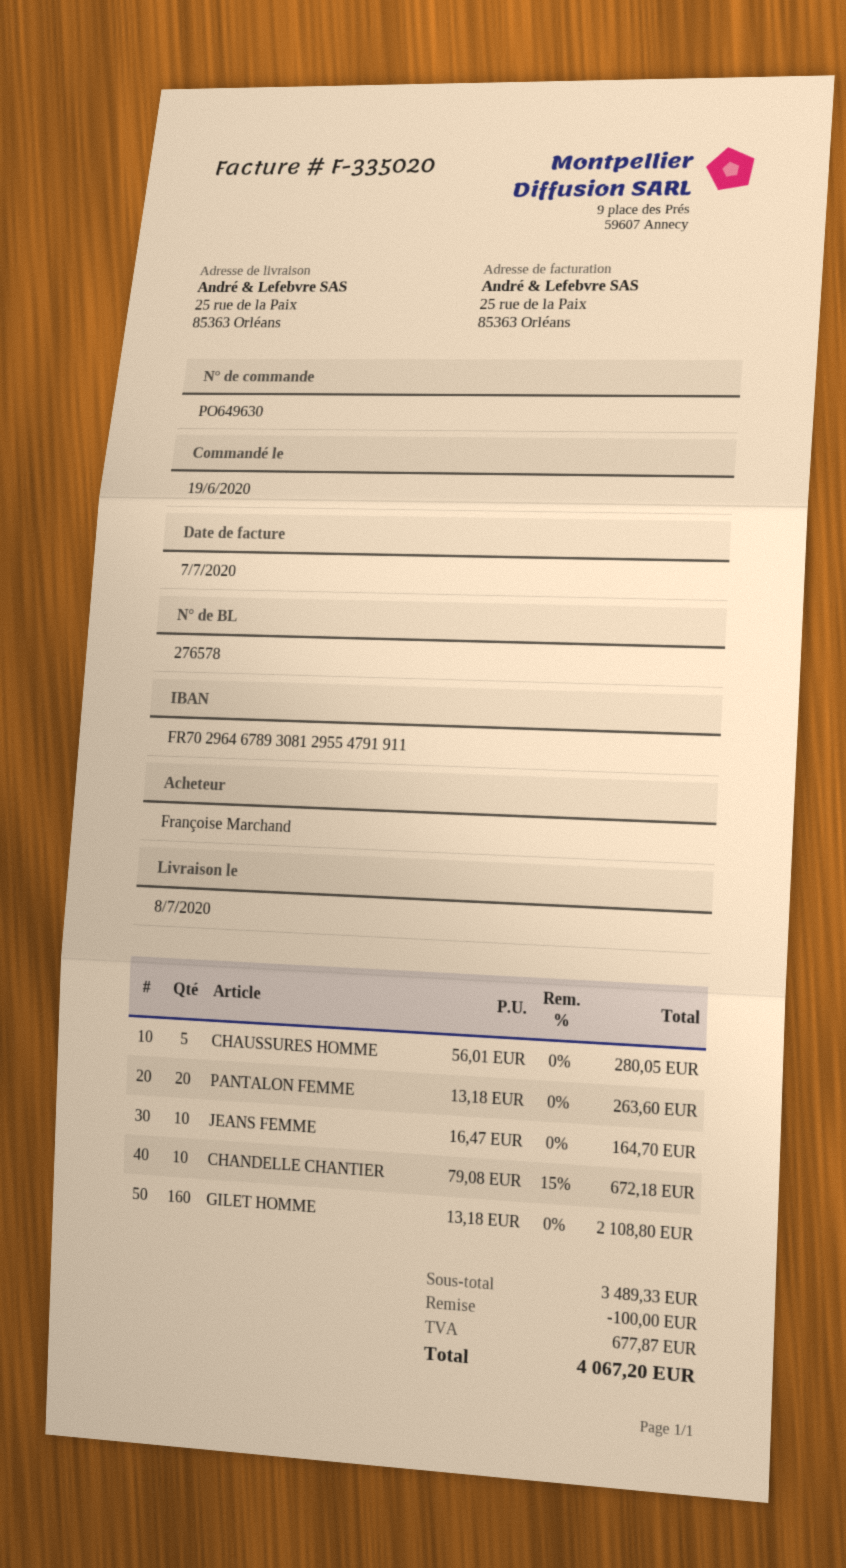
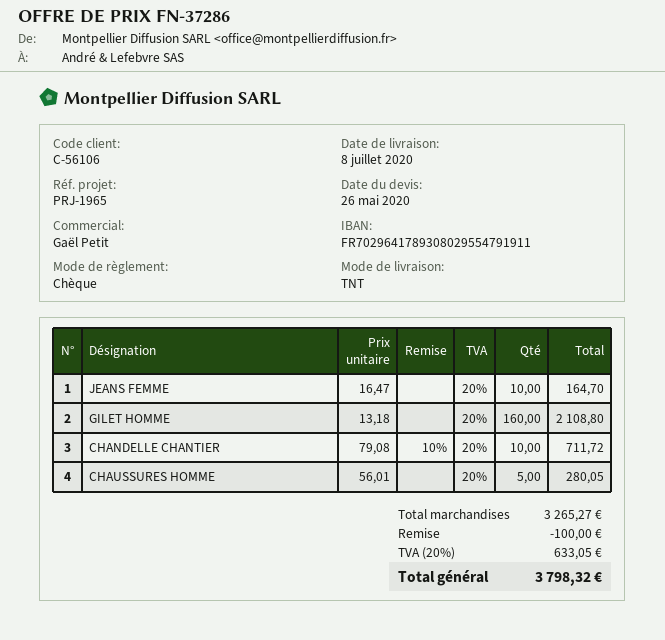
bank account: FR7029646789308129554791911 -> FR7029641789308029554791911
PANTALON FEMME: 20 x 13.18 = 263.60 -> none
CHANDELLE CHANTIER: 10 x 79.08 - 15% = 672.18 -> 10 x 79.08 - 10% = 711.72
subtotal: 3489.33 -> 3265.27
tax: 677.87 -> 633.05
total: 4067.20 -> 3798.32

